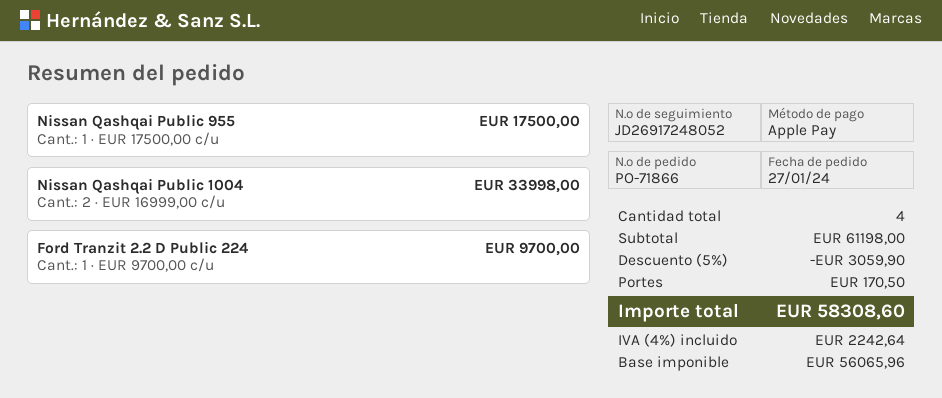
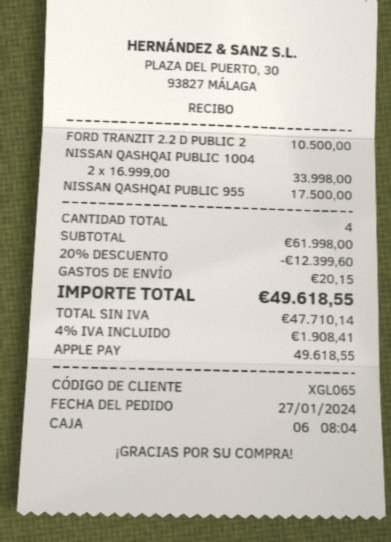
Ford Tranzit 2.2 D Public 224: 1 x 9700.00 = 9700.00 -> 1 x 10500.00 = 10500.00
subtotal: 61198.00 -> 61998.00
discount: 5% = 3059.90 -> 20% = 12399.60
shipping: 170.50 -> 20.15
net: 56065.96 -> 47710.14
tax: 4% = 2242.64 -> 4% = 1908.41
total: 58308.60 -> 49618.55

